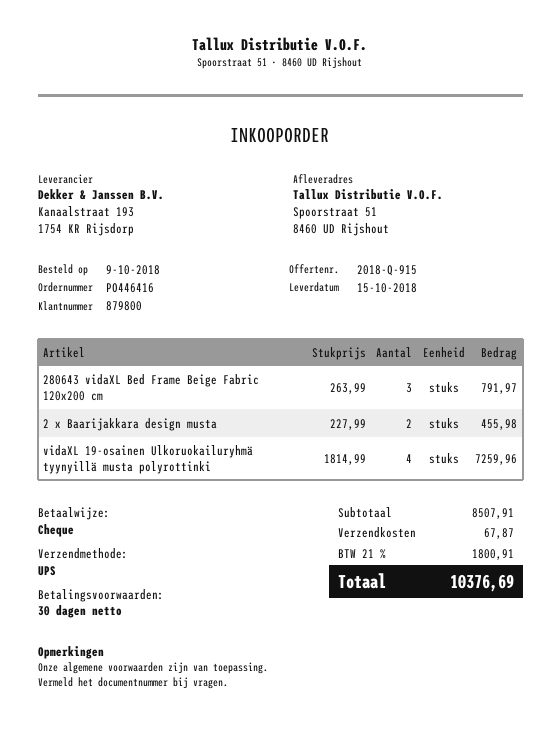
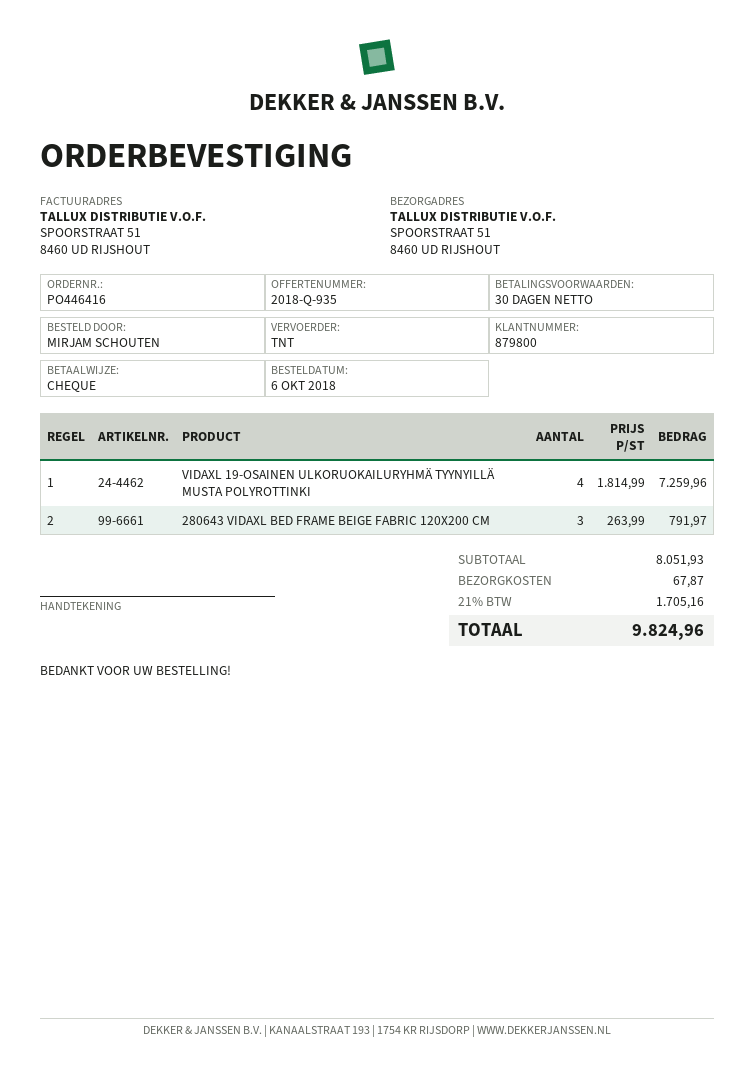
quote number: 2018-Q-915 -> 2018-Q-935
order date: 2018-10-09 -> 2018-10-06
shipping method: UPS -> TNT
2 x Baarijakkara design musta: 2 x 227.99 = 455.98 -> none
subtotal: 8507.91 -> 8051.93
tax: 21% = 1800.91 -> 21% = 1705.16
total: 10376.69 -> 9824.96

